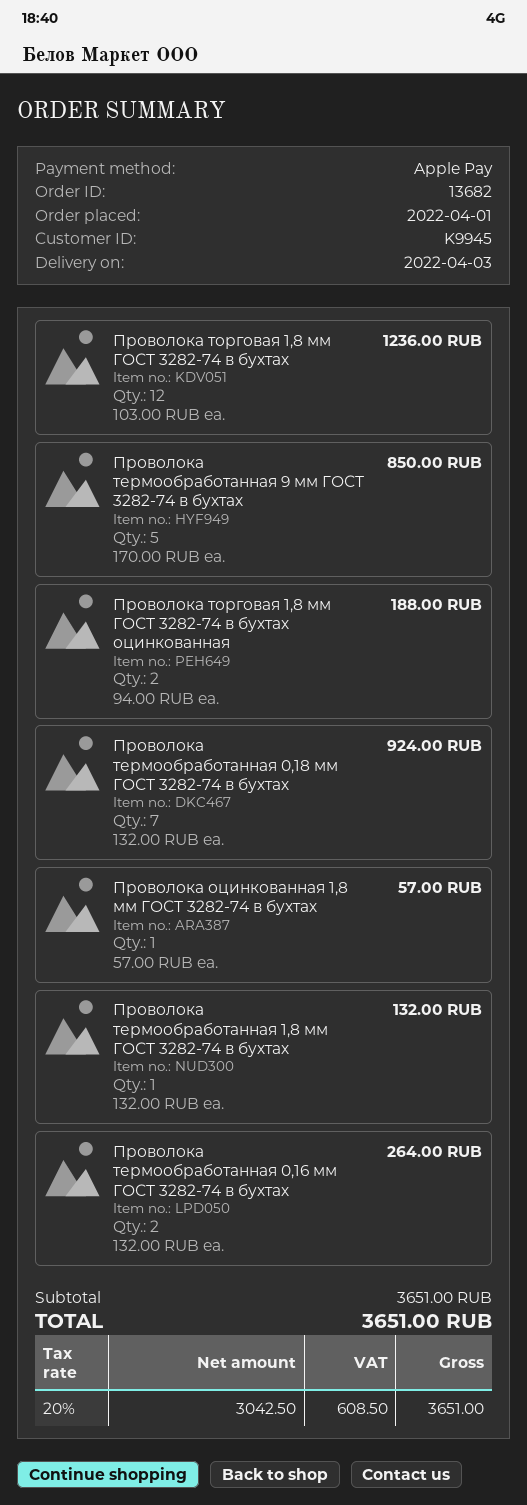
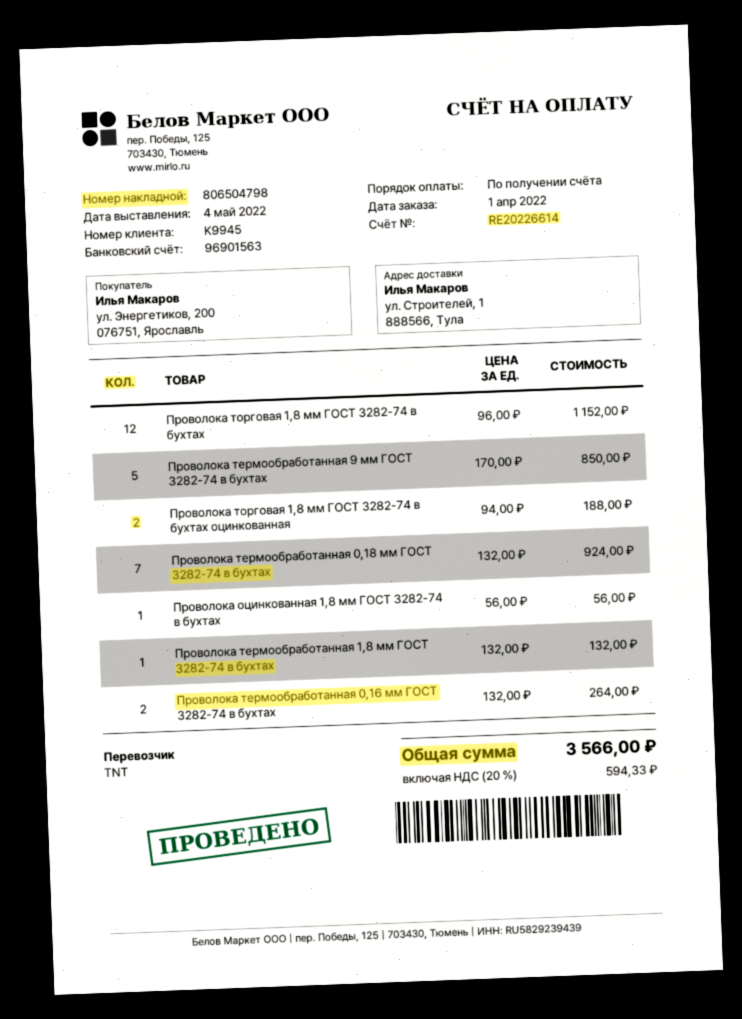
Проволока торговая 1,8 мм ГОСТ 3282-74 в бухтах: 12 x 103.00 = 1236.00 -> 12 x 96.00 = 1152.00
Проволока оцинкованная 1,8 мм ГОСТ 3282-74 в бухтах: 1 x 57.00 = 57.00 -> 1 x 56.00 = 56.00
tax: 20% = 608.50 -> 20% = 594.33
total: 3651.00 -> 3566.00

